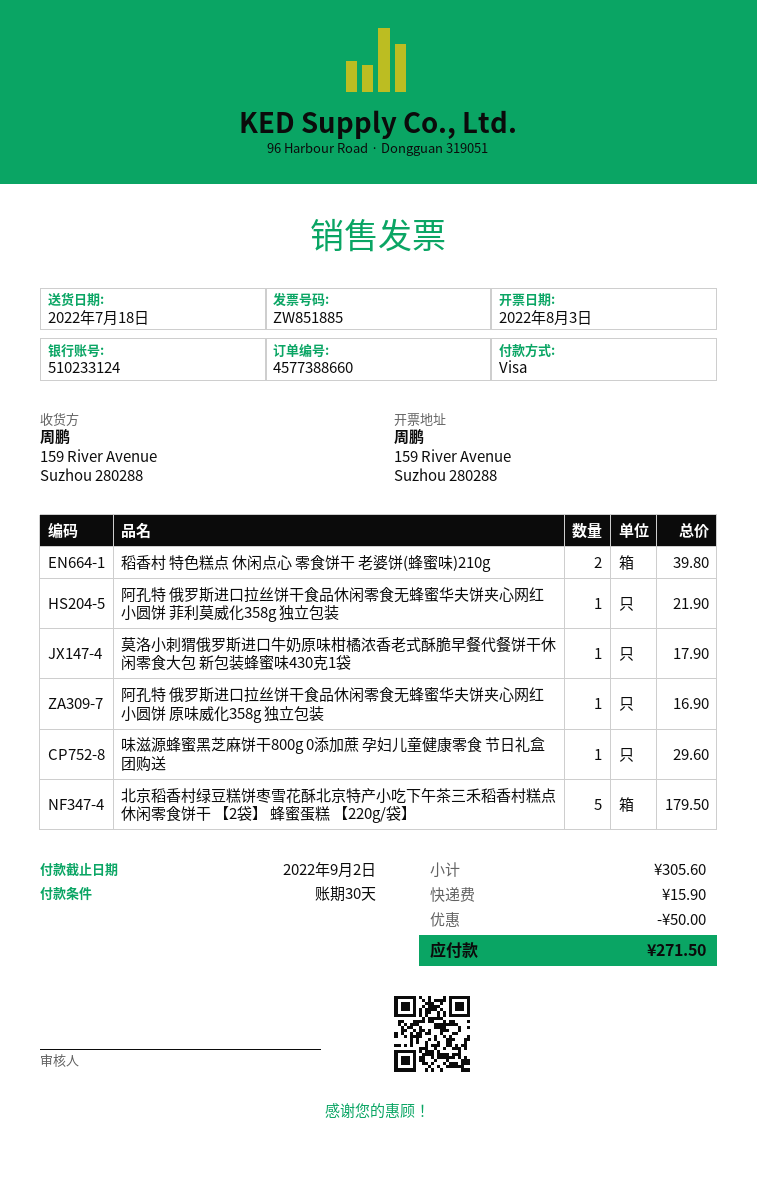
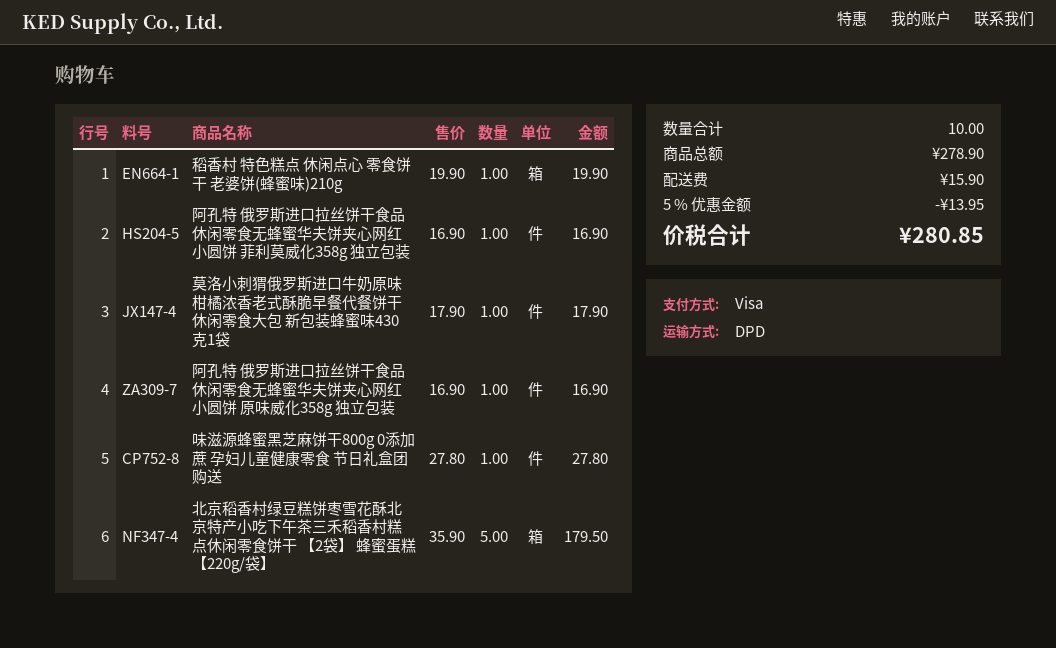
稻香村 特色糕点 休闲点心 零食饼干 老婆饼(蜂蜜味)210g: 2 for 39.80 -> 1 for 19.90
阿孔特 俄罗斯进口拉丝饼干食品休闲零食无蜂蜜华夫饼夹心网红小圆饼 菲利莫威化358g 独立包装: 1 for 21.90 -> 1 for 16.90
味滋源蜂蜜黑芝麻饼干800g 0添加蔗 孕妇儿童健康零食 节日礼盒团购送: 1 for 29.60 -> 1 for 27.80
subtotal: 305.60 -> 278.90
discount: 50.00 -> 13.95
total: 271.50 -> 280.85

